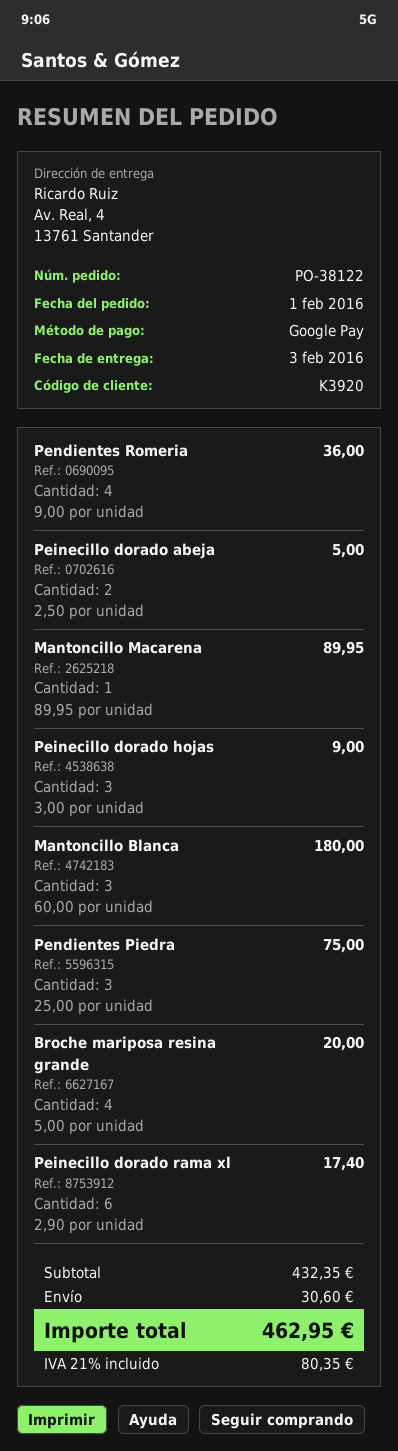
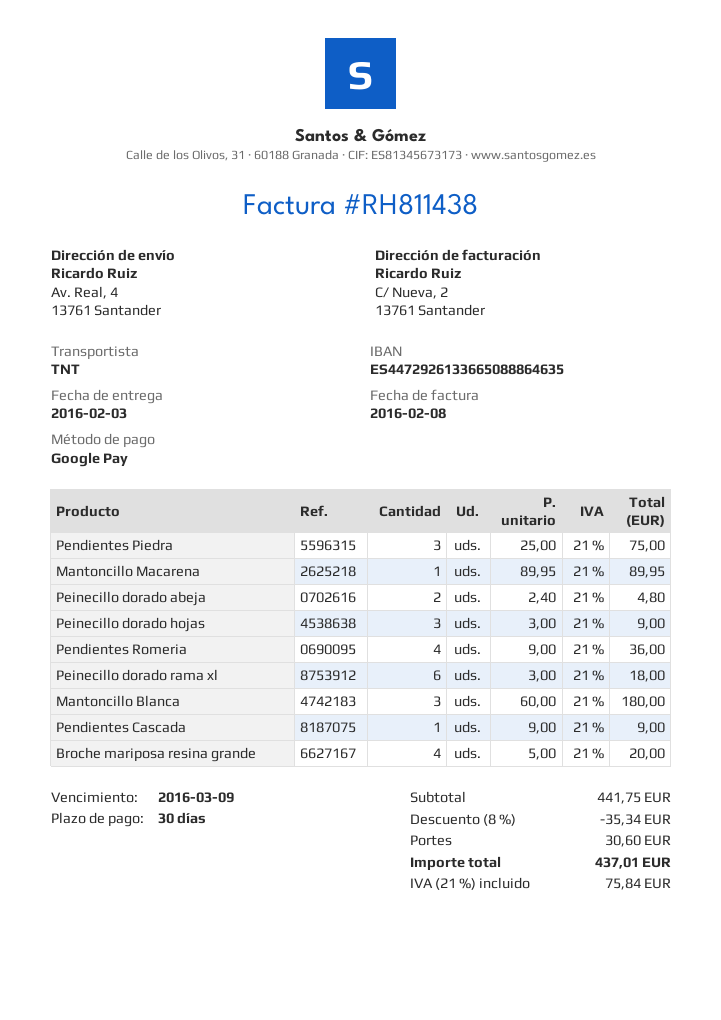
Peinecillo dorado abeja: 2 x 2.50 = 5.00 -> 2 x 2.40 = 4.80
Peinecillo dorado rama xl: 6 x 2.90 = 17.40 -> 6 x 3.00 = 18.00
Pendientes Cascada: none -> 1 x 9.00 = 9.00
subtotal: 432.35 -> 441.75
discount: none -> 8% = 35.34
tax: 21% = 80.35 -> 21% = 75.84
total: 462.95 -> 437.01

